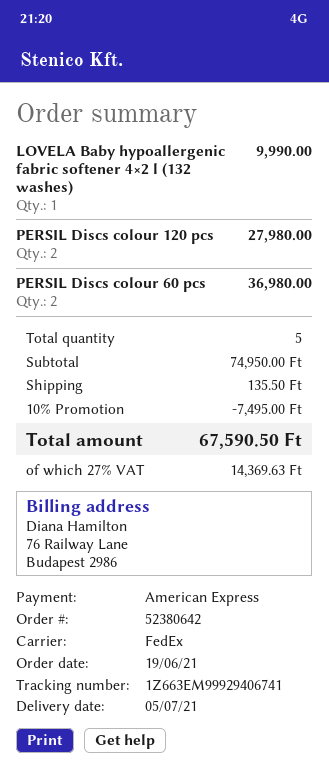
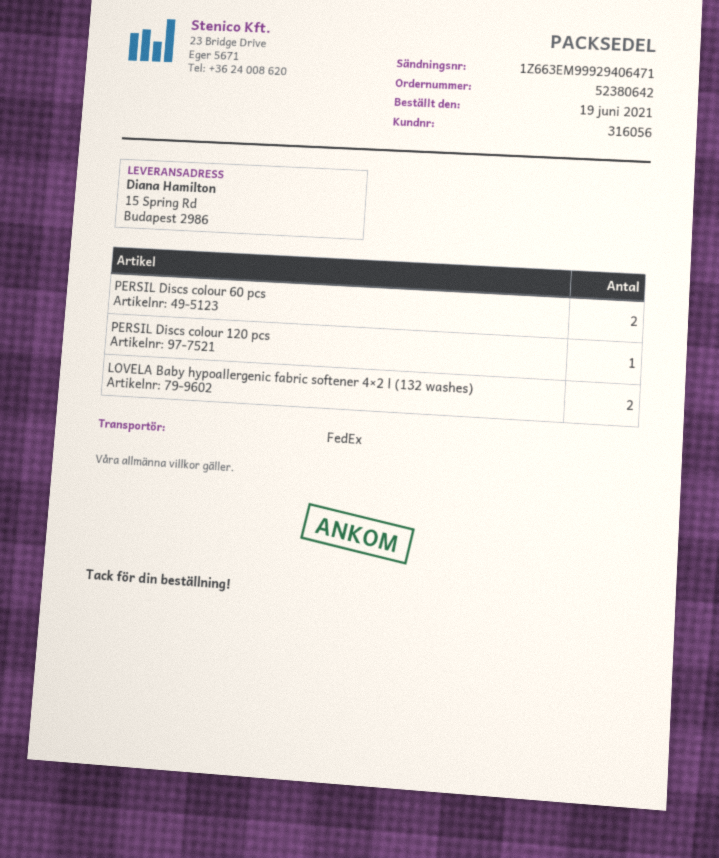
tracking number: 1Z663EM99929406741 -> 1Z663EM99929406471
LOVELA Baby hypoallergenic fabric softener 4×2 l (132 washes): 1 -> 2
PERSIL Discs colour 120 pcs: 2 -> 1

